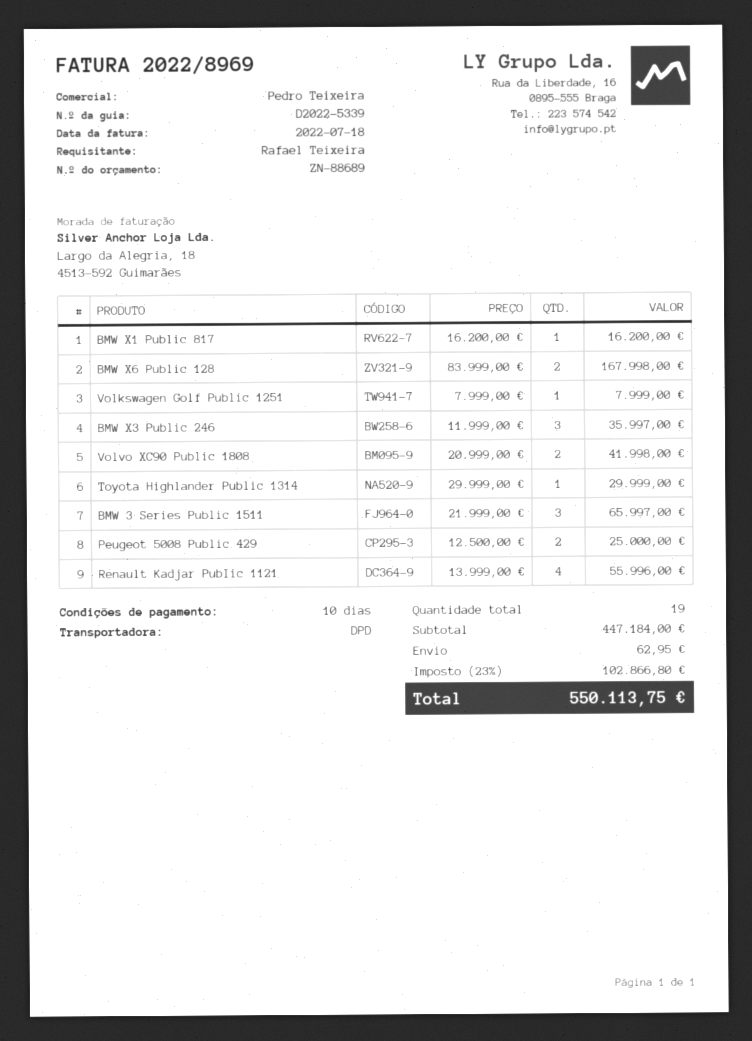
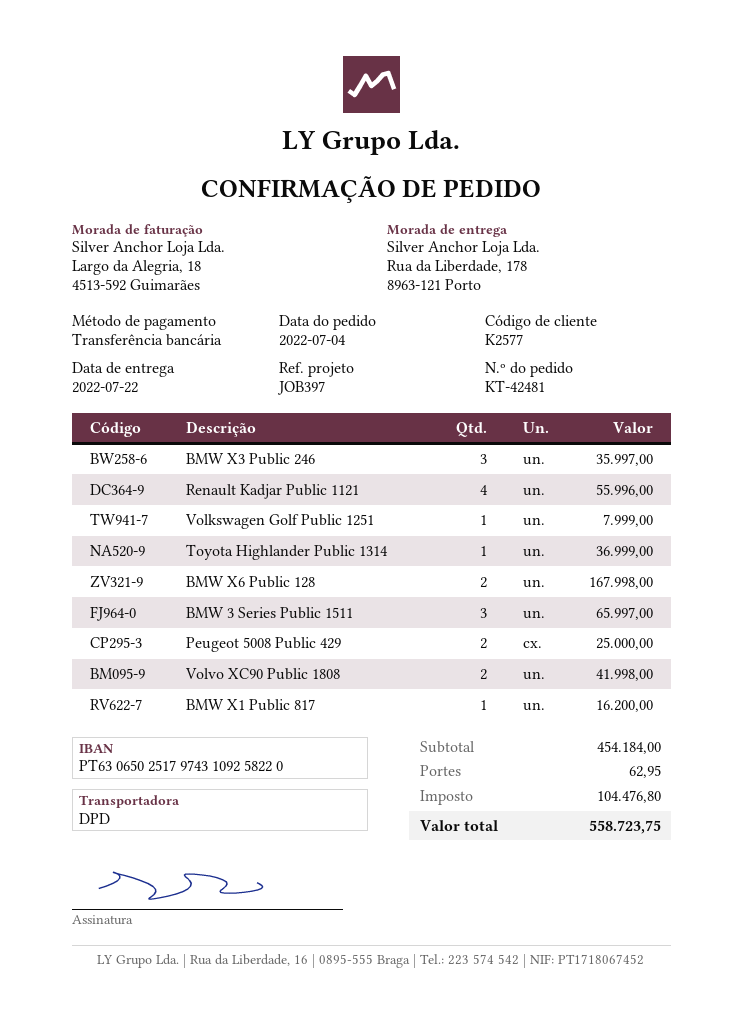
Toyota Highlander Public 1314: 1 for 29999.00 -> 1 for 36999.00
subtotal: 447184.00 -> 454184.00
tax: 102866.80 -> 104476.80
total: 550113.75 -> 558723.75

